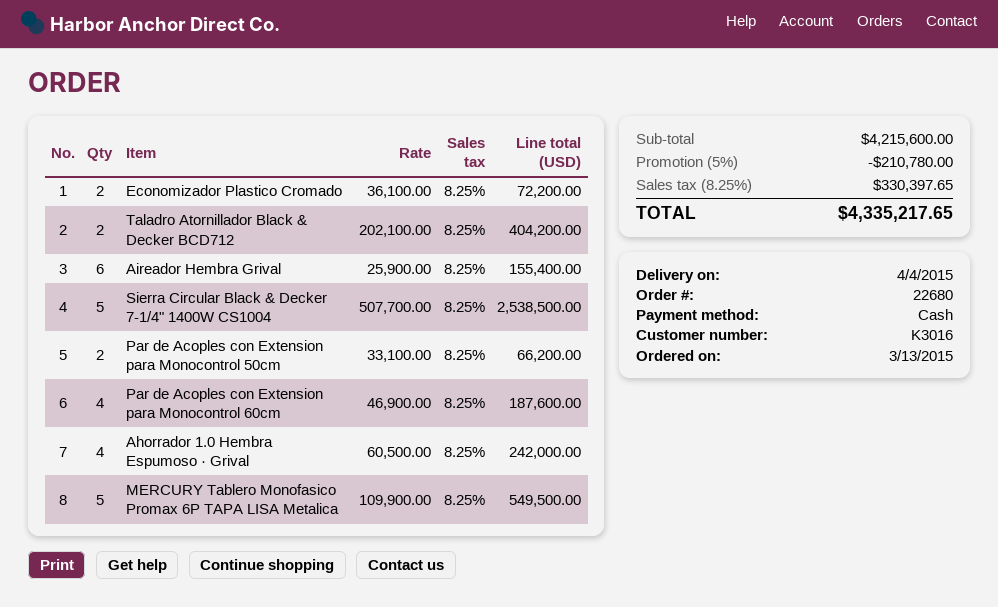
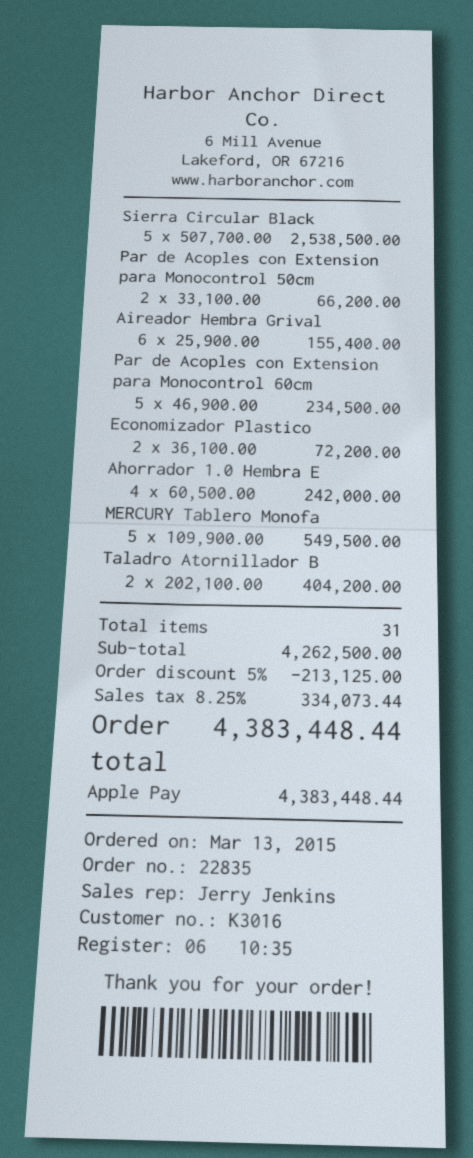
order number: 22680 -> 22835
payment method: cash -> Apple Pay
Par de Acoples con Extension para Monocontrol 60cm: 4 x 46900.00 = 187600.00 -> 5 x 46900.00 = 234500.00
subtotal: 4215600.00 -> 4262500.00
discount: 5% = 210780.00 -> 5% = 213125.00
tax: 8.25% = 330397.65 -> 8.25% = 334073.44
total: 4335217.65 -> 4383448.44

